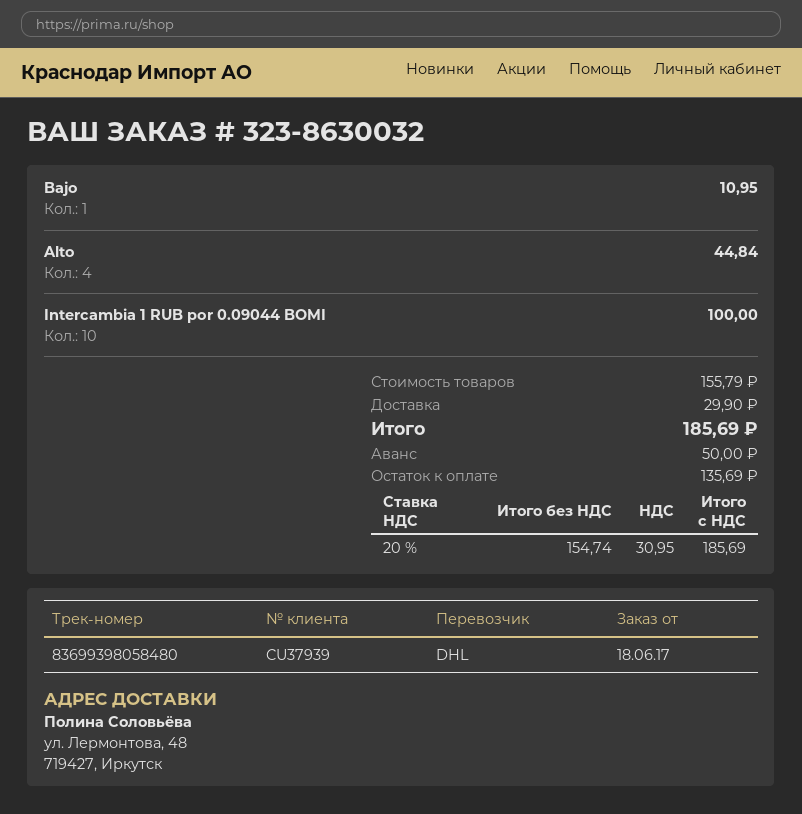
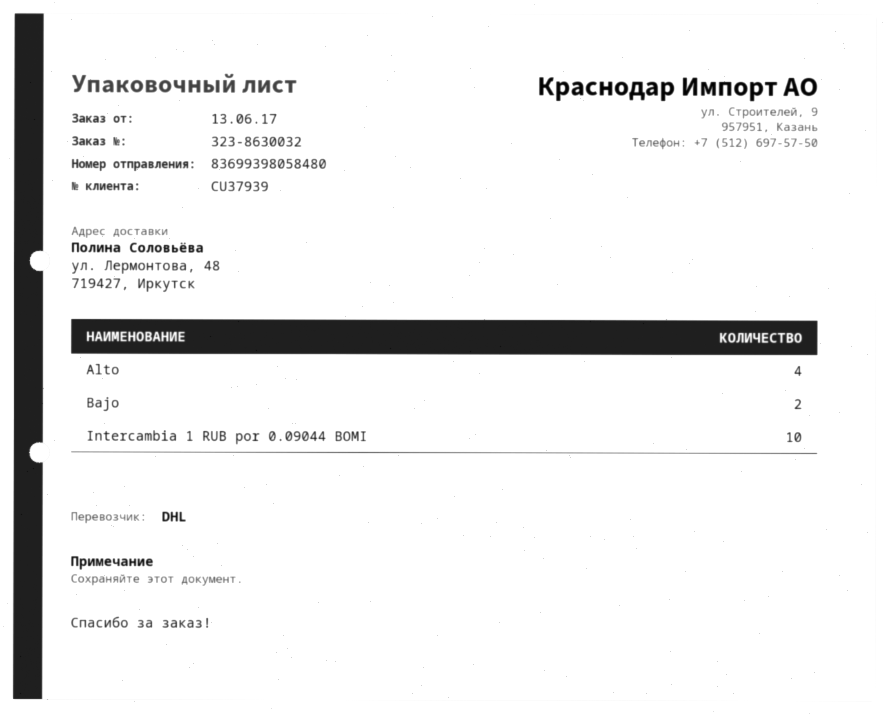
order date: 2017-06-18 -> 2017-06-13
Bajo: 1 -> 2

